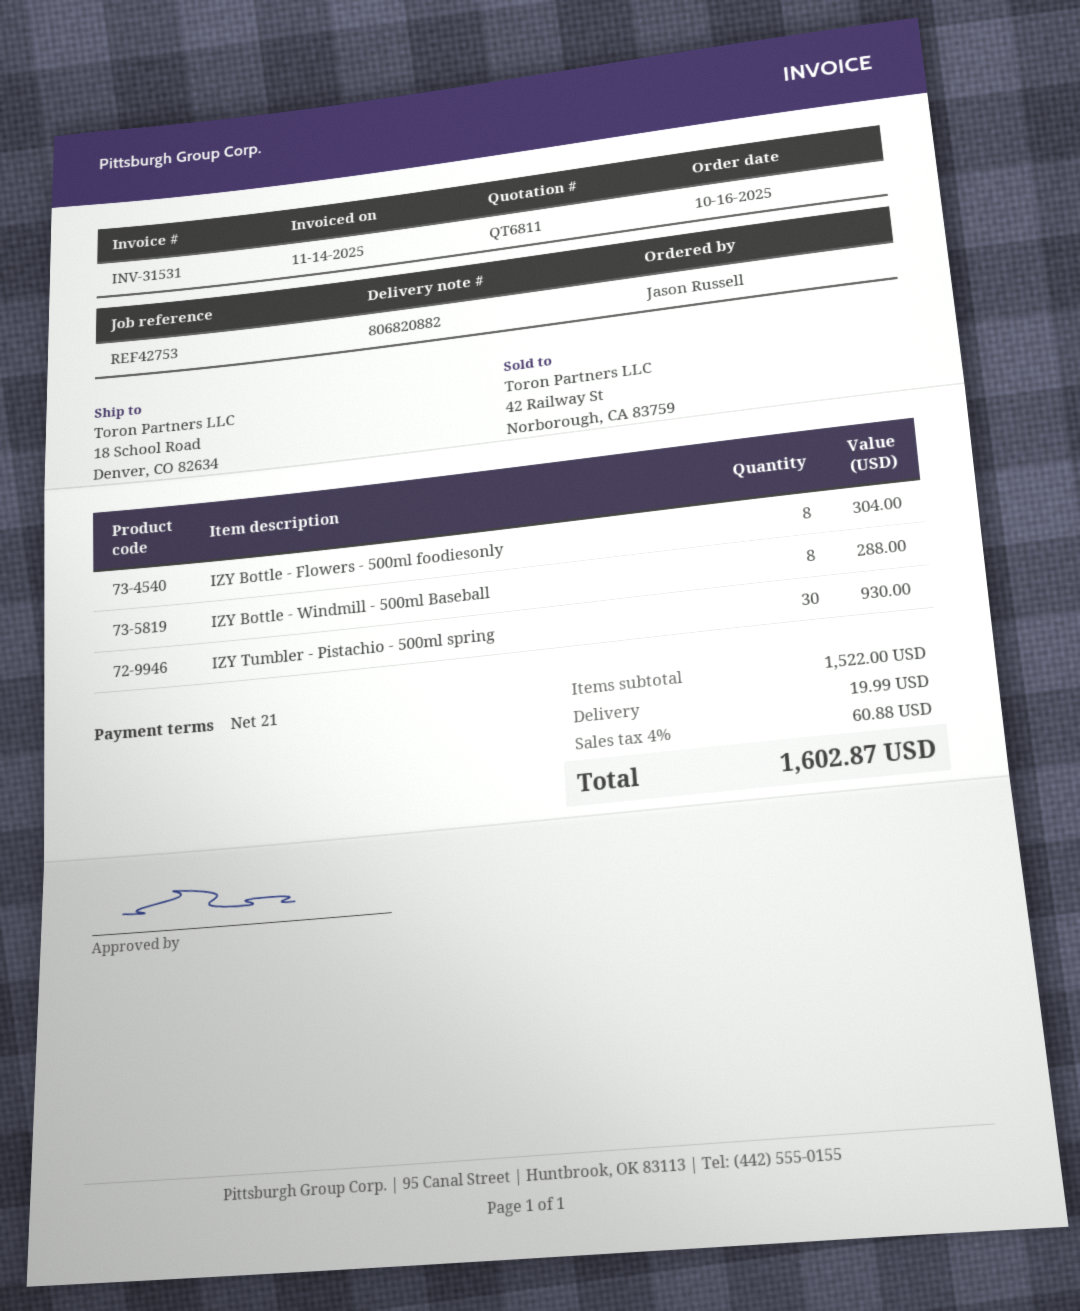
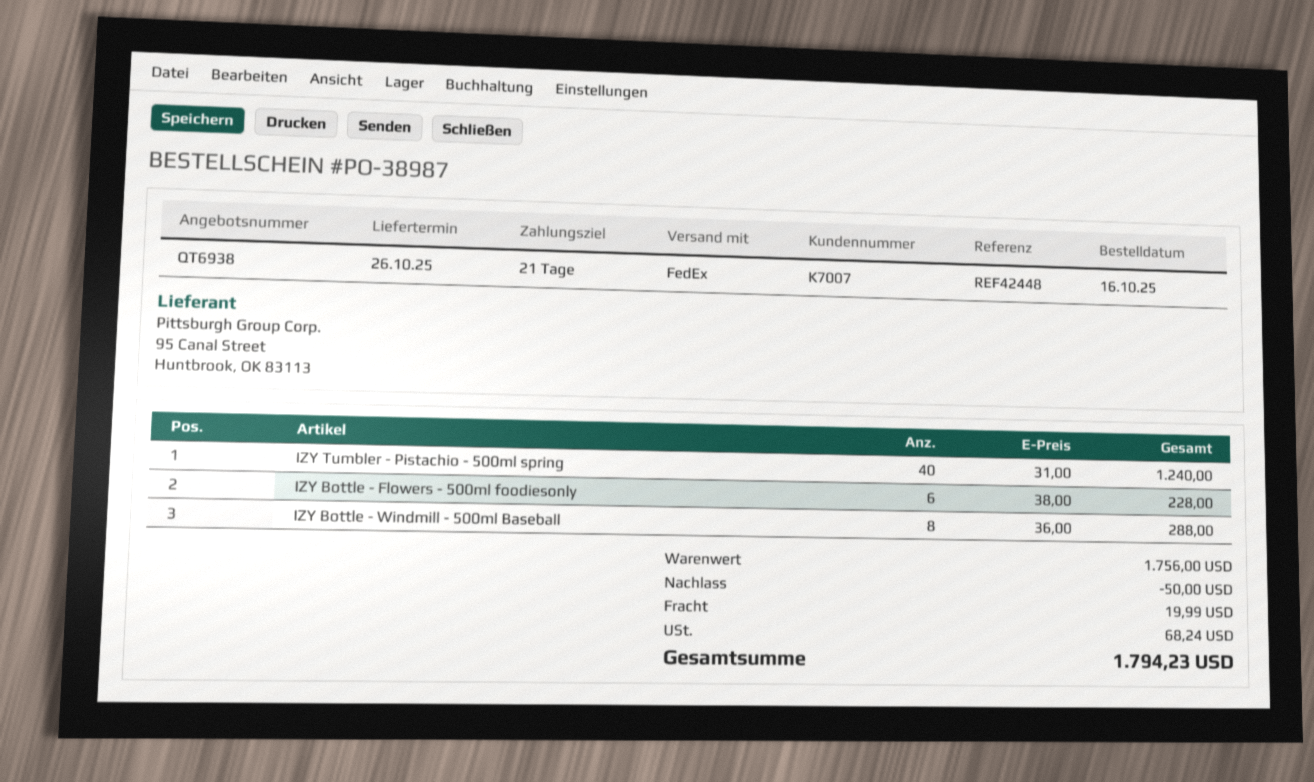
quote number: QT6811 -> QT6938
reference: REF42753 -> REF42448
IZY Bottle - Flowers - 500ml foodiesonly: 8 for 304.00 -> 6 for 228.00
IZY Tumbler - Pistachio - 500ml spring: 30 for 930.00 -> 40 for 1240.00
subtotal: 1522.00 -> 1756.00
discount: none -> 50.00
tax: 60.88 -> 68.24
total: 1602.87 -> 1794.23

